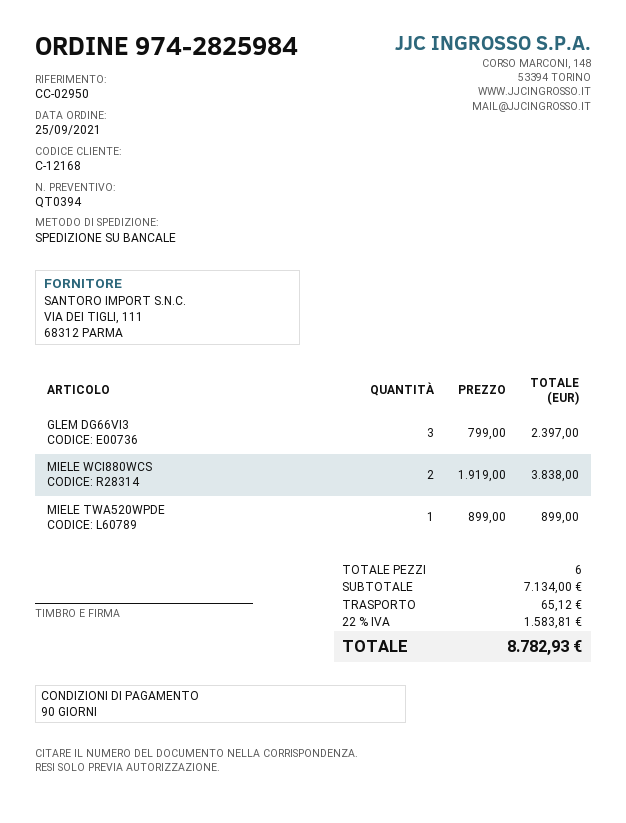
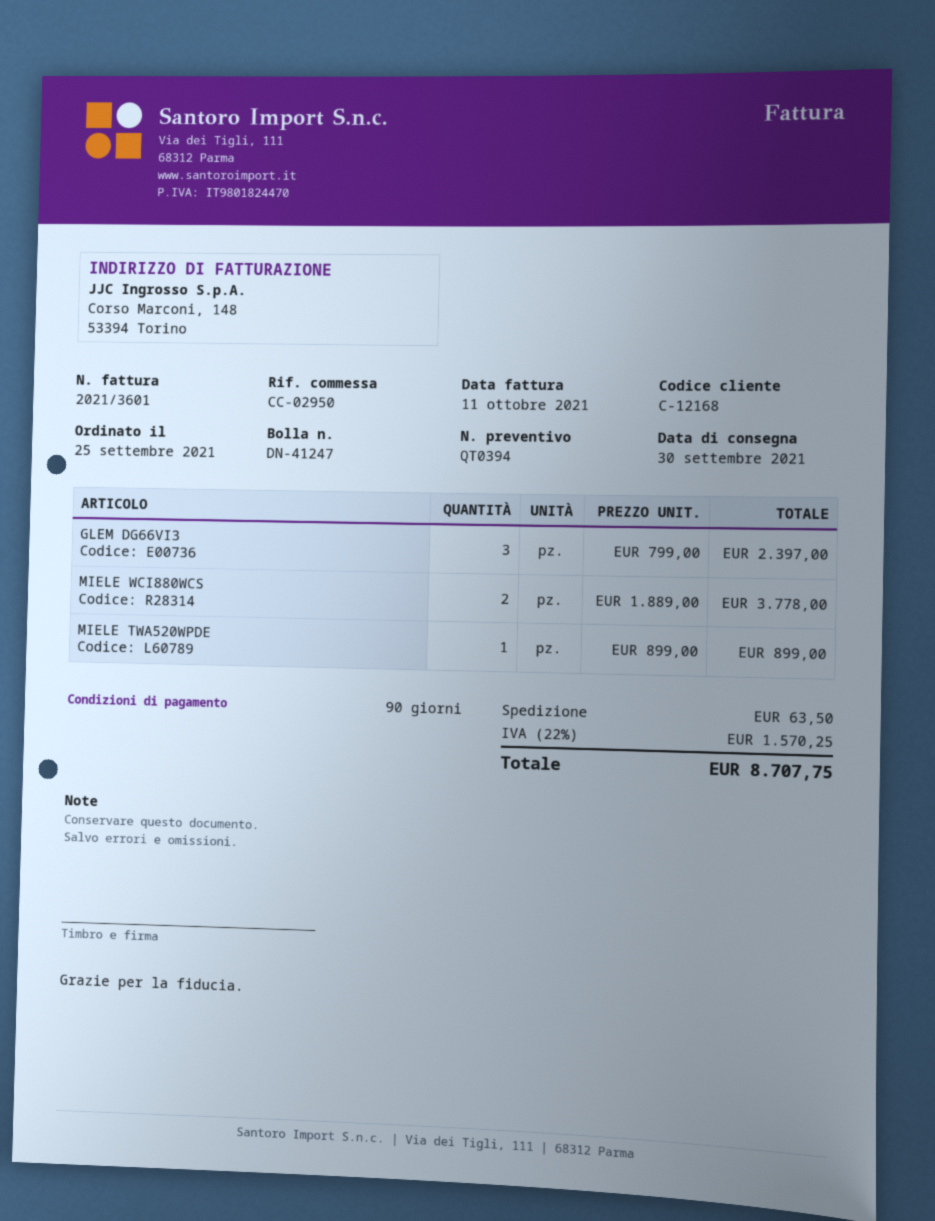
MIELE WCI880WCS: 2 x 1919.00 = 3838.00 -> 2 x 1889.00 = 3778.00
shipping: 65.12 -> 63.50
tax: 22% = 1583.81 -> 22% = 1570.25
total: 8782.93 -> 8707.75

